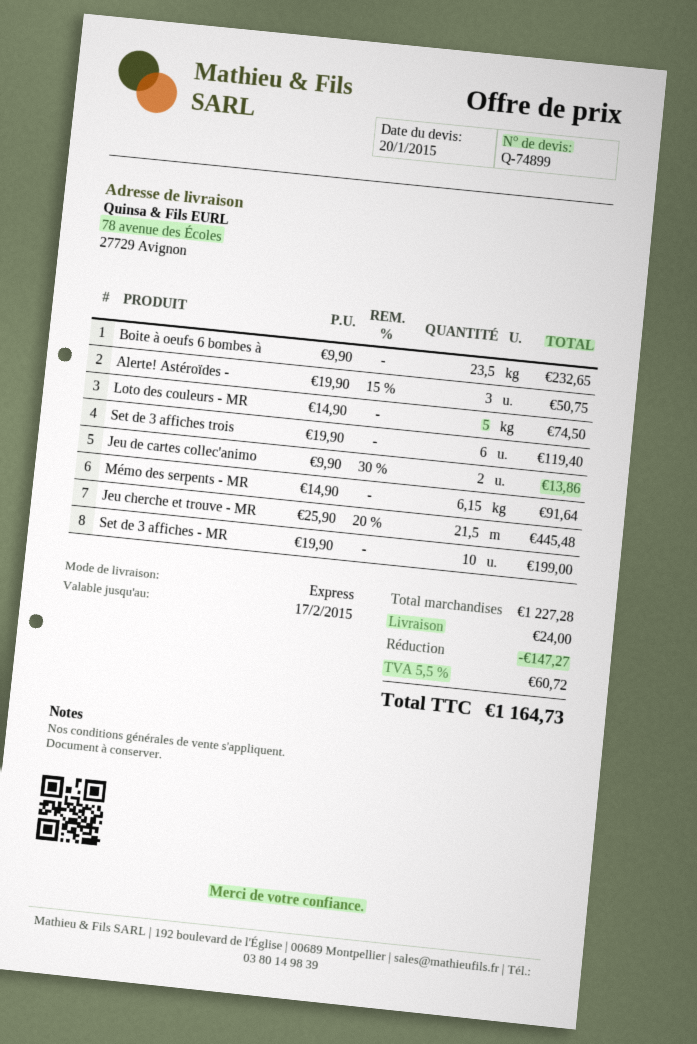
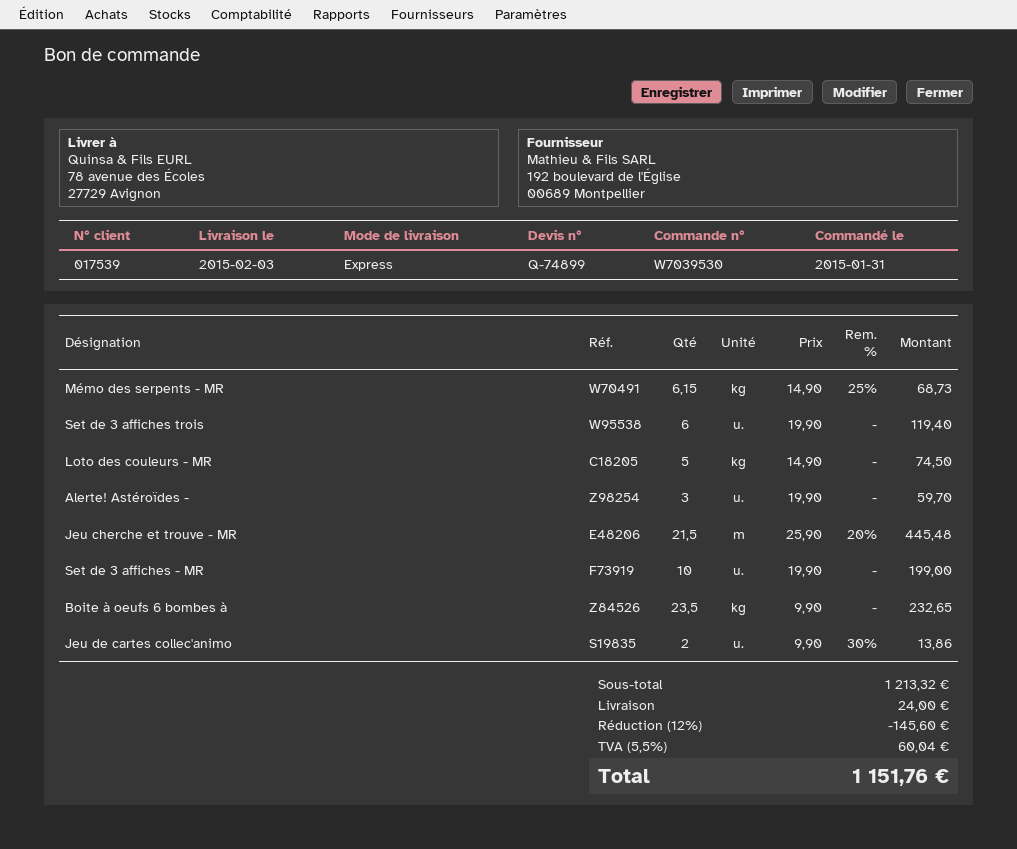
Alerte! Astéroïdes -: 3 x 19.90 - 15% = 50.75 -> 3 x 19.90 = 59.70
Mémo des serpents - MR: 6.15 x 14.90 = 91.64 -> 6.15 x 14.90 - 25% = 68.73
subtotal: 1227.28 -> 1213.32
discount: 147.27 -> 145.60
tax: 5.5% = 60.72 -> 5.5% = 60.04
total: 1164.73 -> 1151.76

